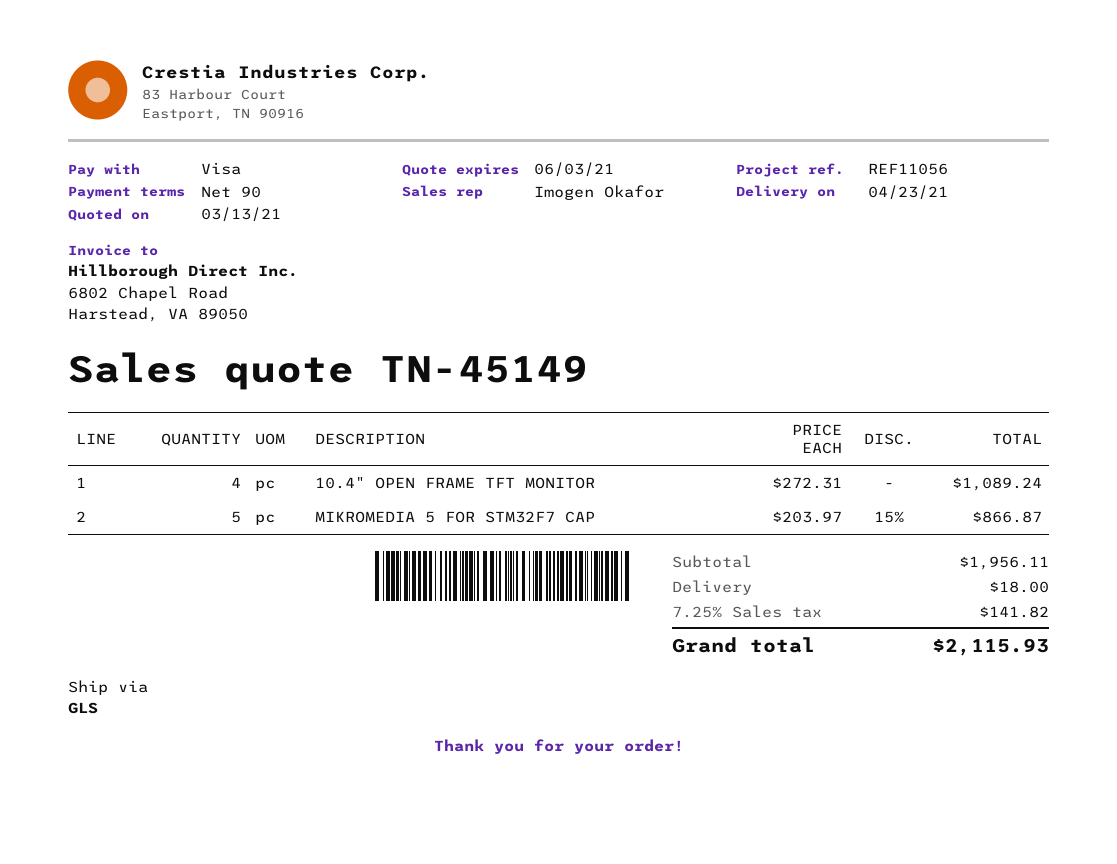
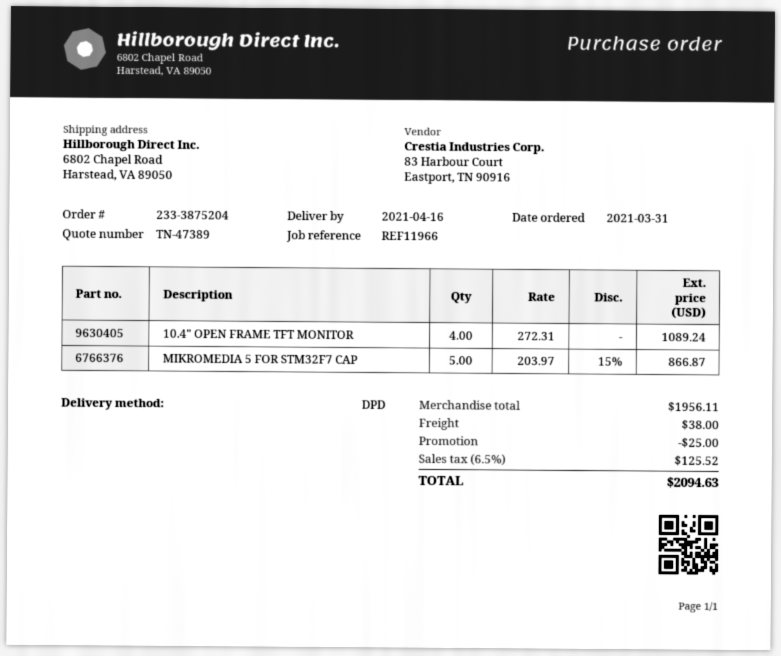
quote number: TN-45149 -> TN-47389
delivery date: 2021-04-23 -> 2021-04-16
reference: REF11056 -> REF11966
shipping method: GLS -> DPD
discount: none -> 25.00
shipping: 18.00 -> 38.00
tax: 7.25% = 141.82 -> 6.5% = 125.52
total: 2115.93 -> 2094.63

